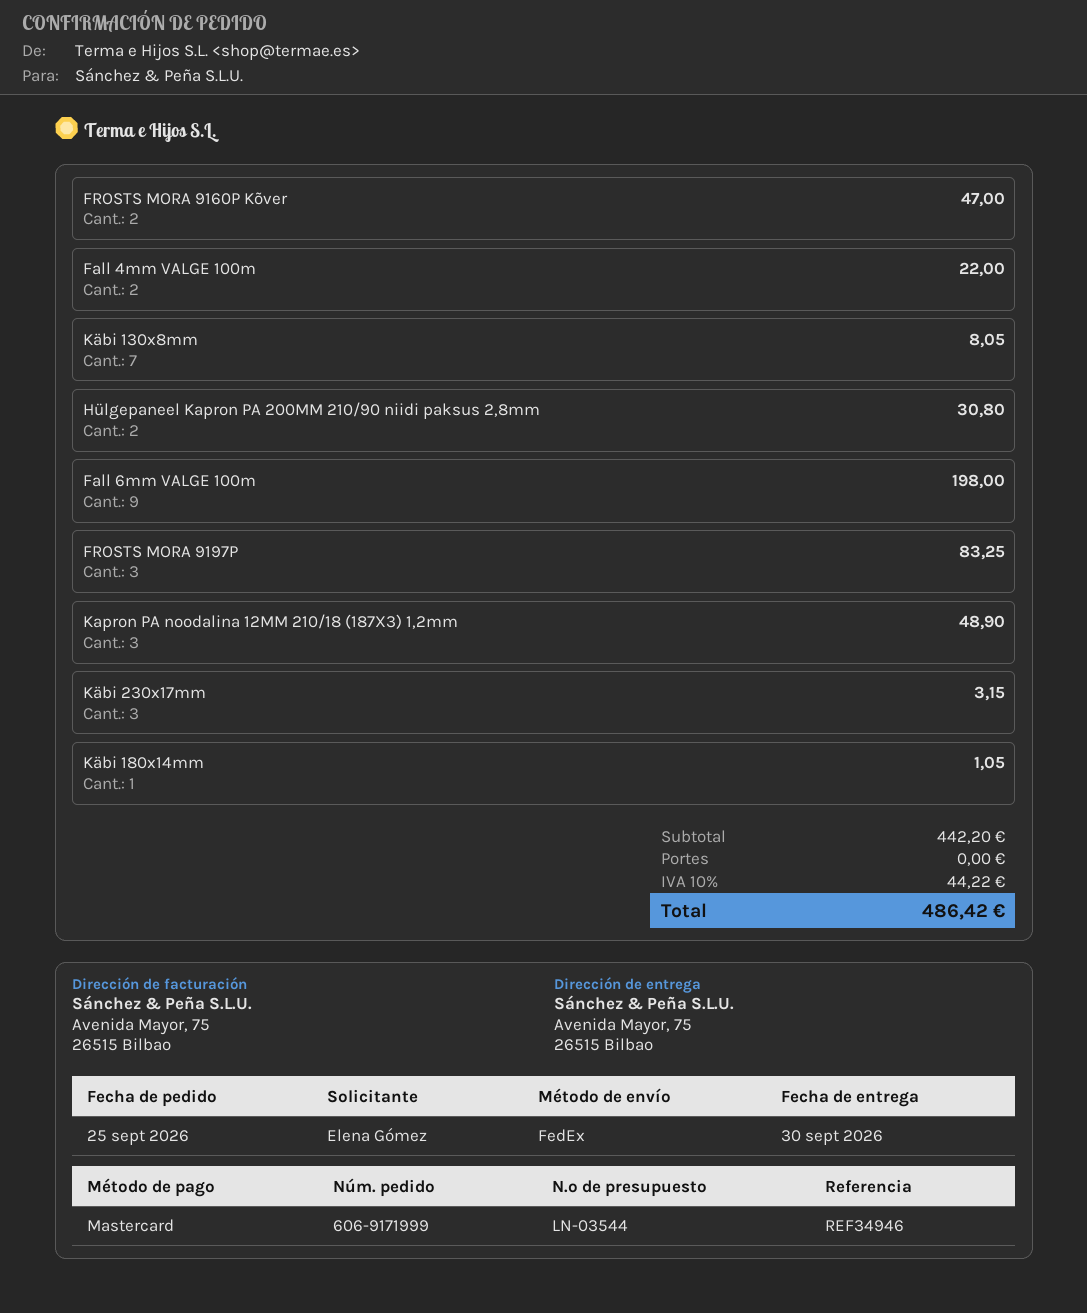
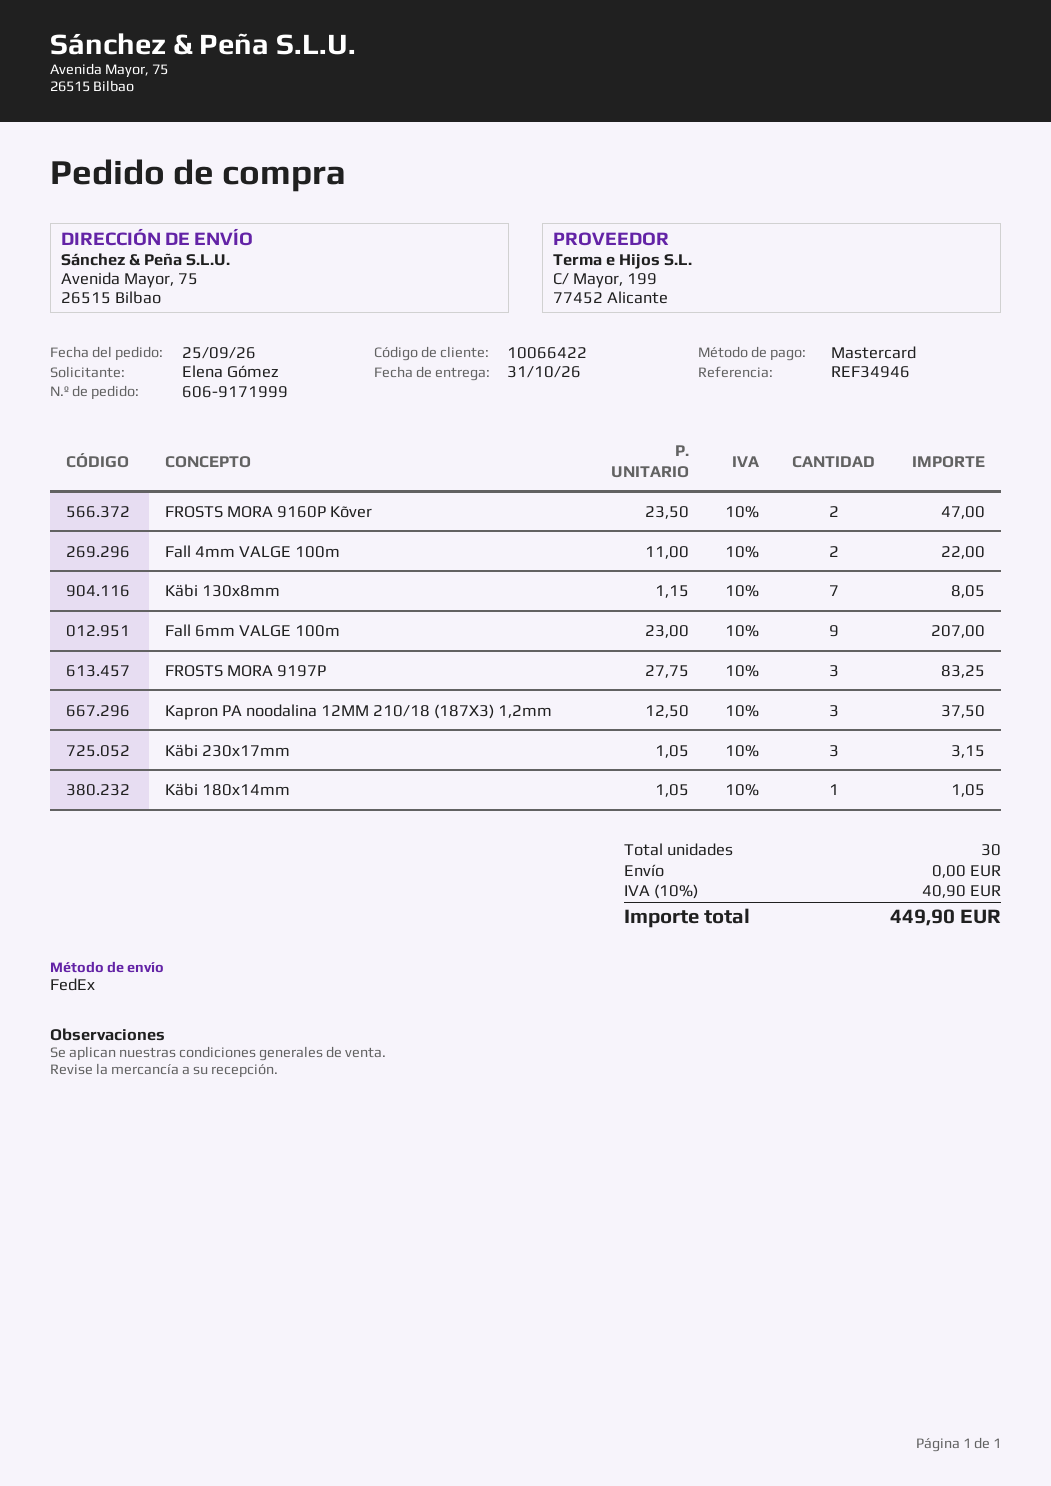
delivery date: 2026-09-30 -> 2026-10-31
Hülgepaneel Kapron PA 200MM 210/90 niidi paksus 2,8mm: 2 for 30.80 -> none
Fall 6mm VALGE 100m: 9 for 198.00 -> 9 for 207.00
Kapron PA noodalina 12MM 210/18 (187X3) 1,2mm: 3 for 48.90 -> 3 for 37.50
tax: 10% = 44.22 -> 10% = 40.90
total: 486.42 -> 449.90

